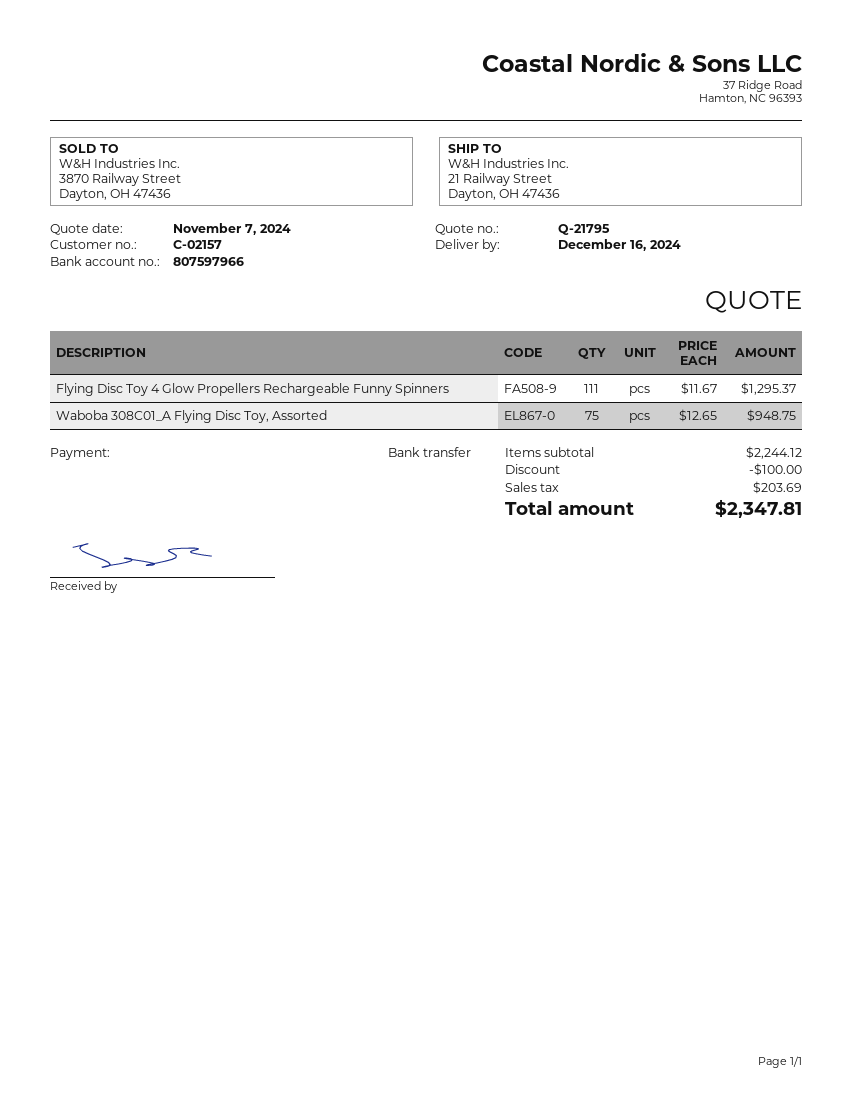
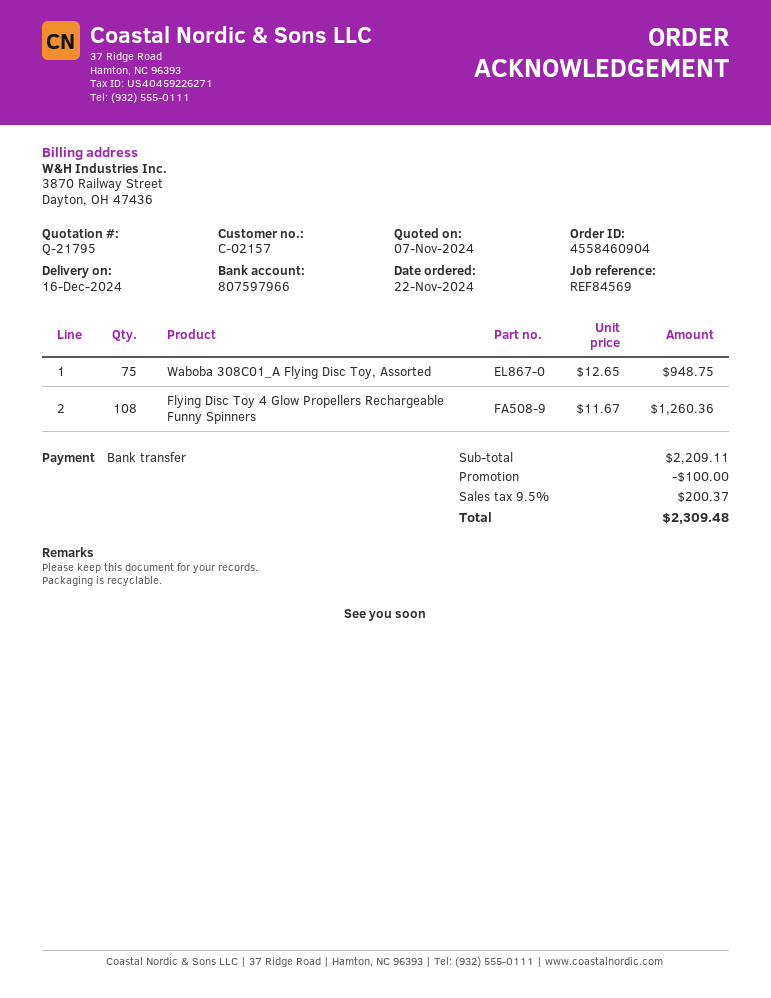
Flying Disc Toy 4 Glow Propellers Rechargeable Funny Spinners: 111 x 11.67 = 1295.37 -> 108 x 11.67 = 1260.36
subtotal: 2244.12 -> 2209.11
tax: 203.69 -> 200.37
total: 2347.81 -> 2309.48

